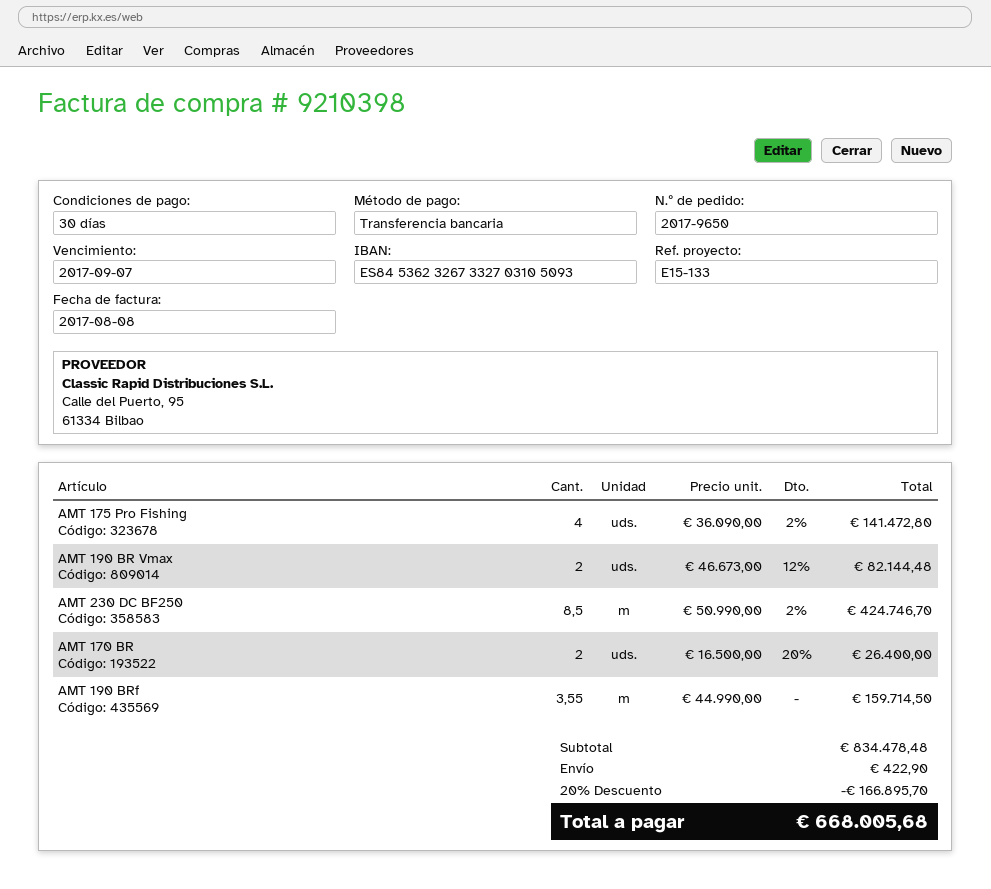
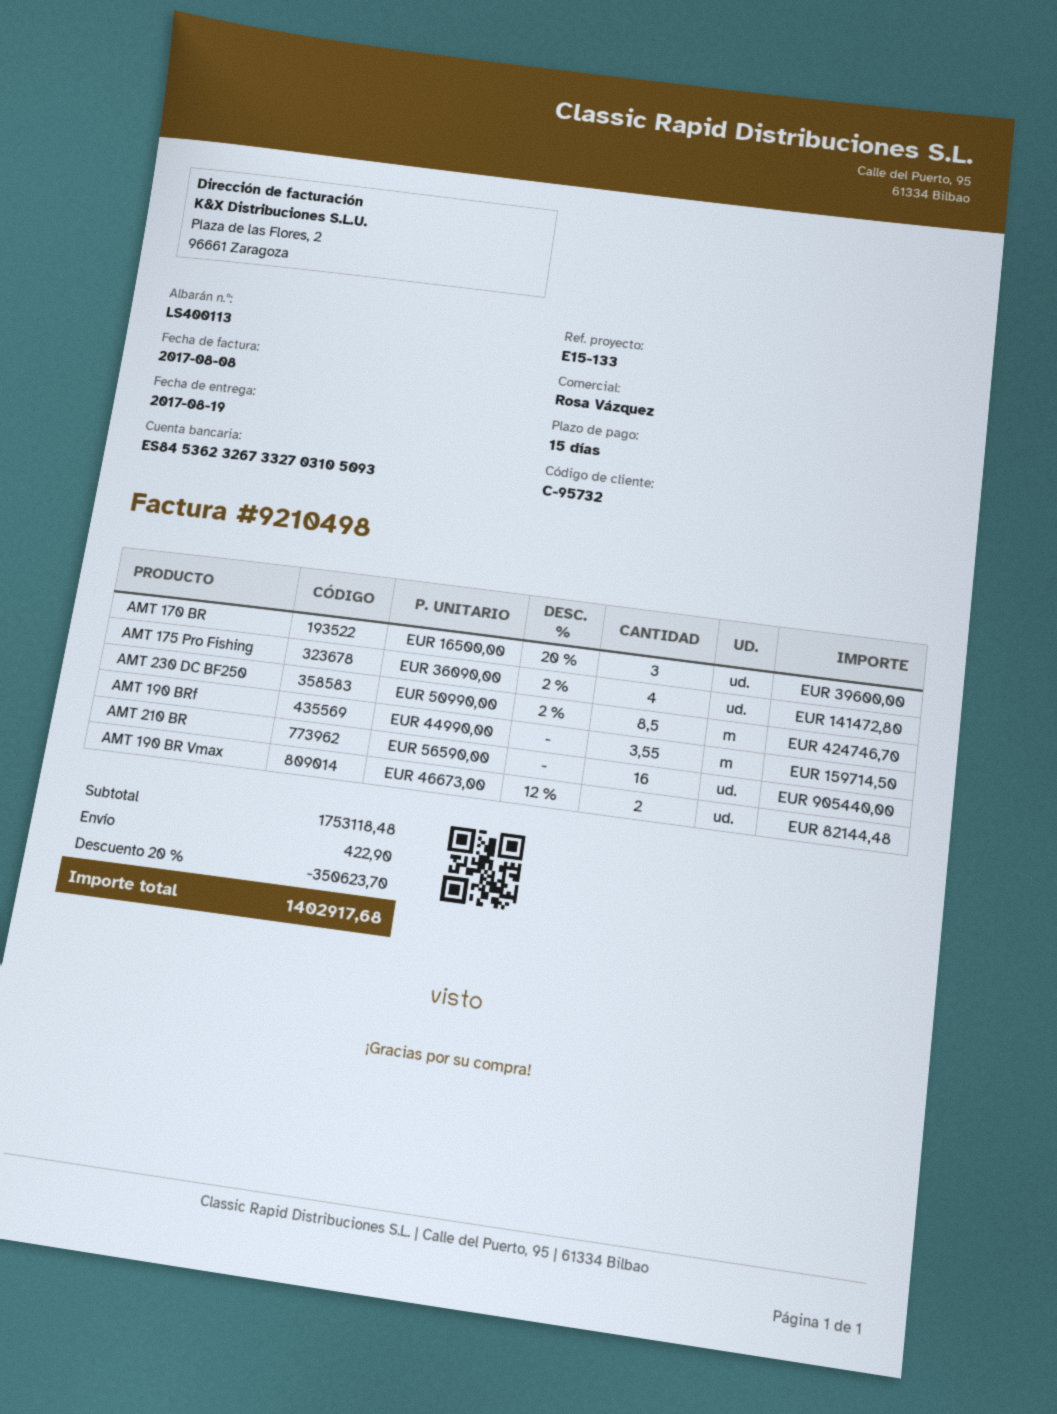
invoice number: 9210398 -> 9210498
payment terms: 30 days -> 15 days
AMT 170 BR: 2 x 16500.00 - 20% = 26400.00 -> 3 x 16500.00 - 20% = 39600.00
AMT 210 BR: none -> 16 x 56590.00 = 905440.00
subtotal: 834478.48 -> 1753118.48
discount: 20% = 166895.70 -> 20% = 350623.70
total: 668005.68 -> 1402917.68

